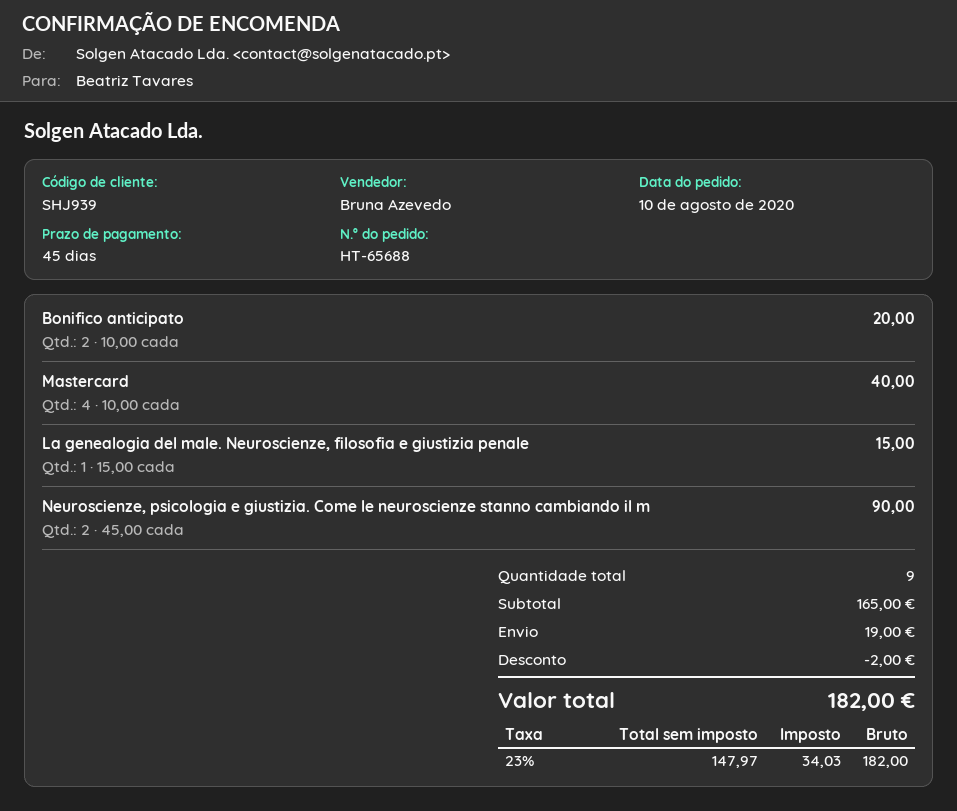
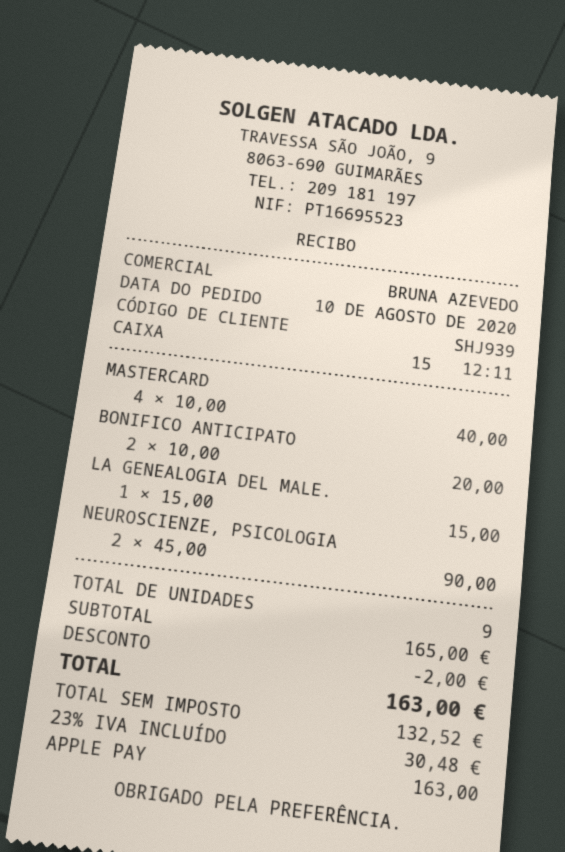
shipping: 19.00 -> none
net: 147.97 -> 132.52
tax: 23% = 34.03 -> 23% = 30.48
total: 182.00 -> 163.00

